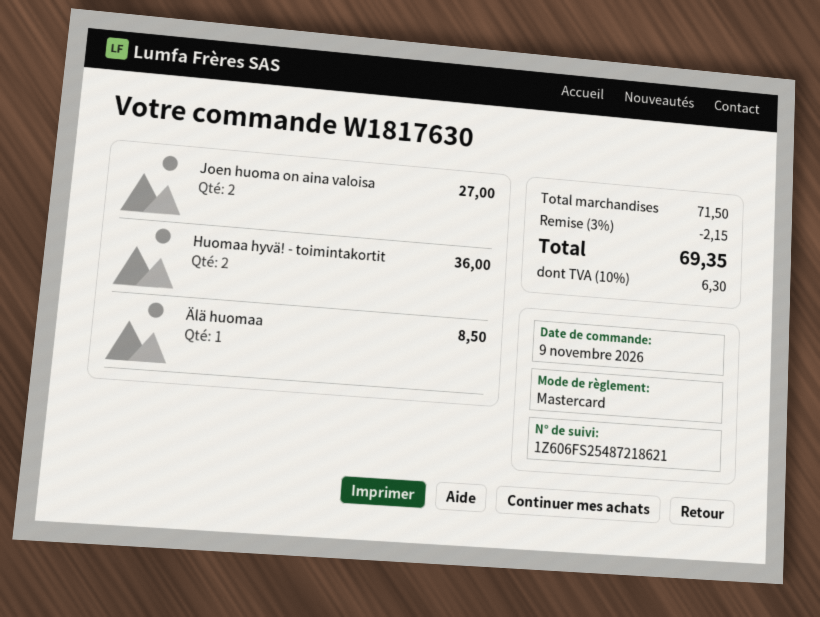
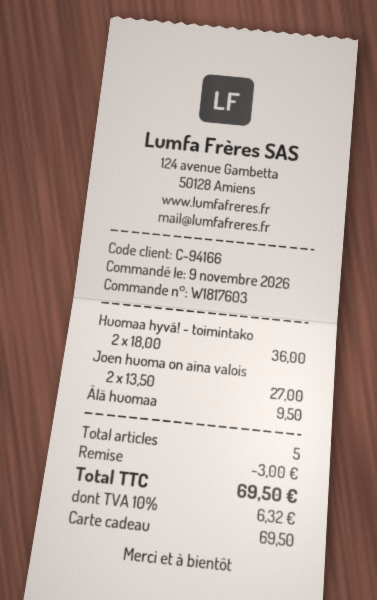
order number: W1817630 -> W1817603
payment method: Mastercard -> gift card
Älä huomaa: 1 for 8.50 -> 1 for 9.50
discount: 2.15 -> 3.00
tax: 10% = 6.30 -> 10% = 6.32
total: 69.35 -> 69.50

